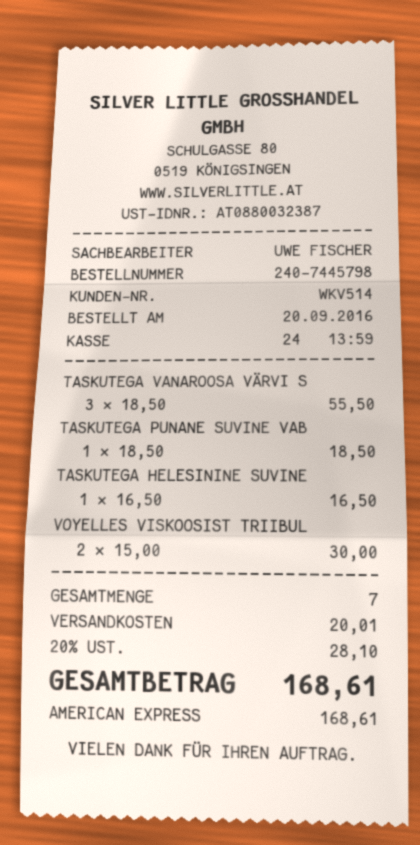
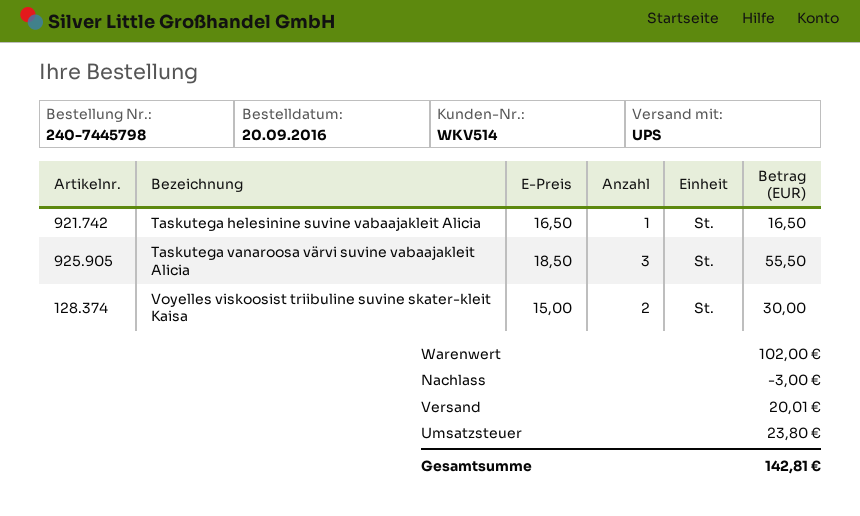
TASKUTEGA PUNANE SUVINE VAB: 1 x 18.50 = 18.50 -> none
discount: none -> 3.00
tax: 28.10 -> 23.80
total: 168.61 -> 142.81

